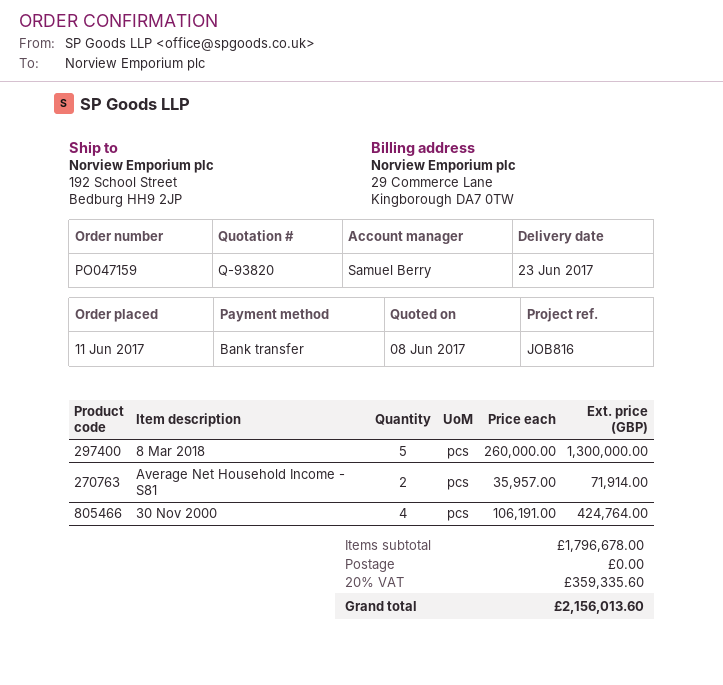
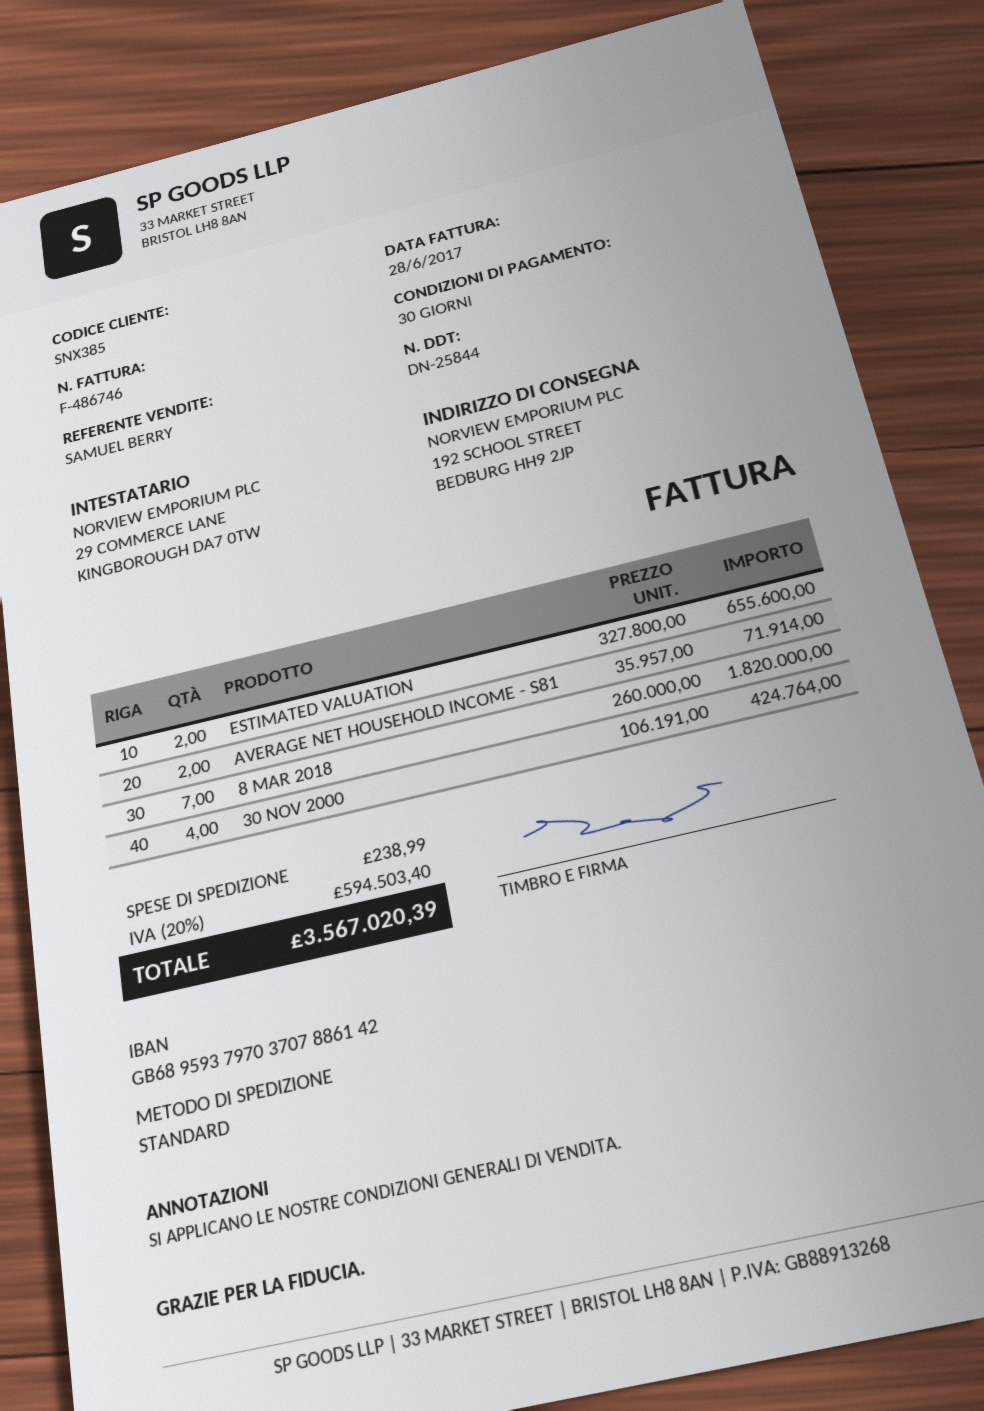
8 Mar 2018: 5 x 260000.00 = 1300000.00 -> 7 x 260000.00 = 1820000.00
ESTIMATED VALUATION: none -> 2 x 327800.00 = 655600.00
shipping: 0.00 -> 238.99
tax: 20% = 359335.60 -> 20% = 594503.40
total: 2156013.60 -> 3567020.39

